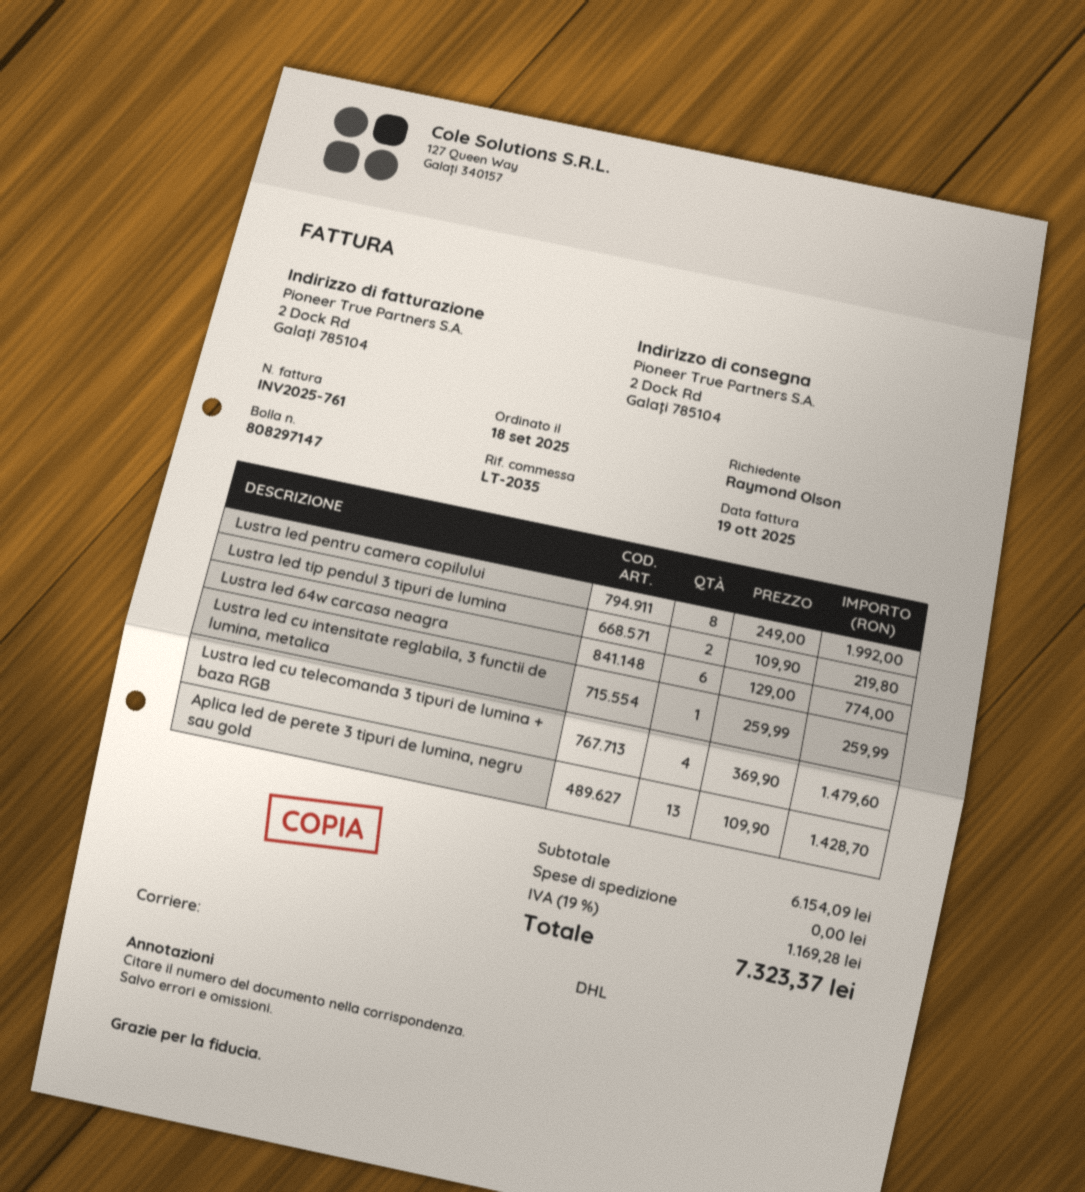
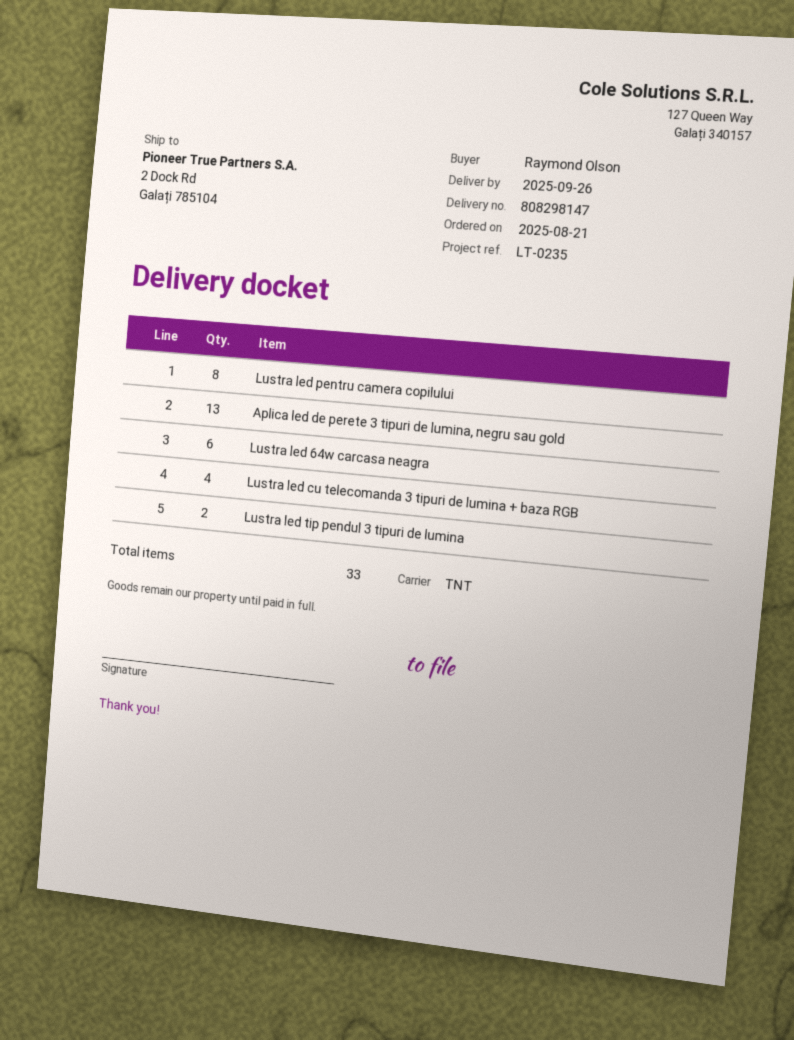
order date: 2025-09-18 -> 2025-08-21
delivery note number: 808297147 -> 808298147
reference: LT-2035 -> LT-0235
shipping method: DHL -> TNT
Lustra led cu intensitate reglabila, 3 functii de lumina, metalica: 1 -> none

